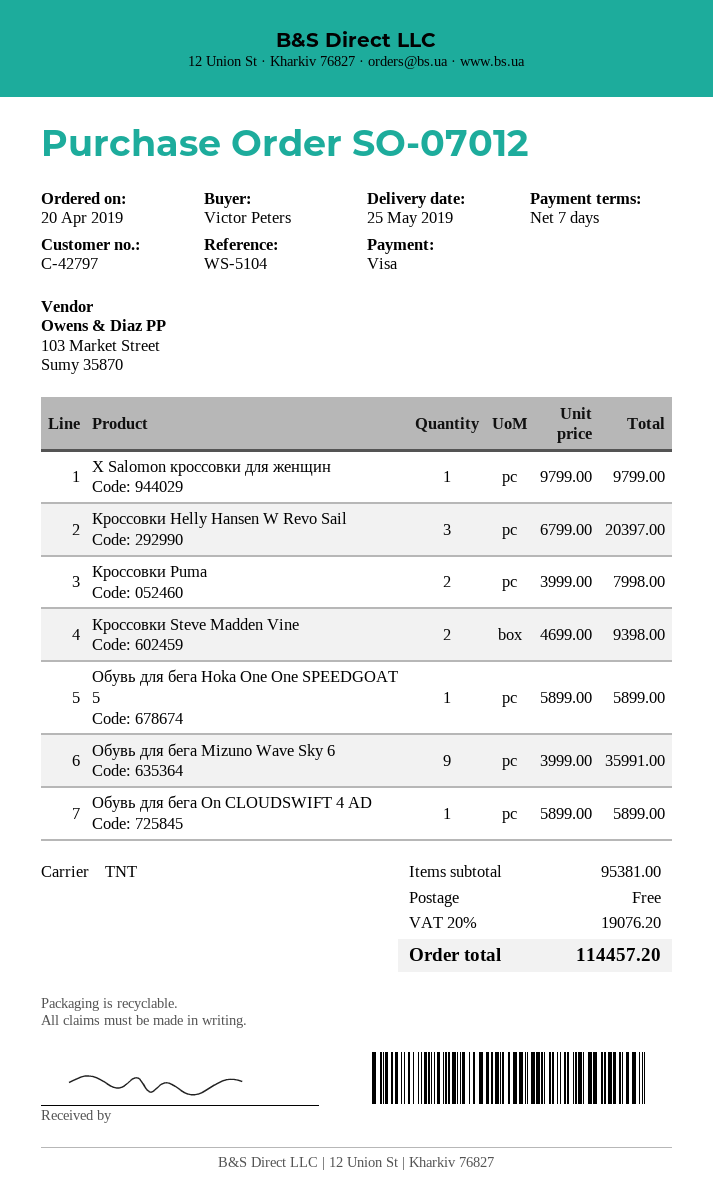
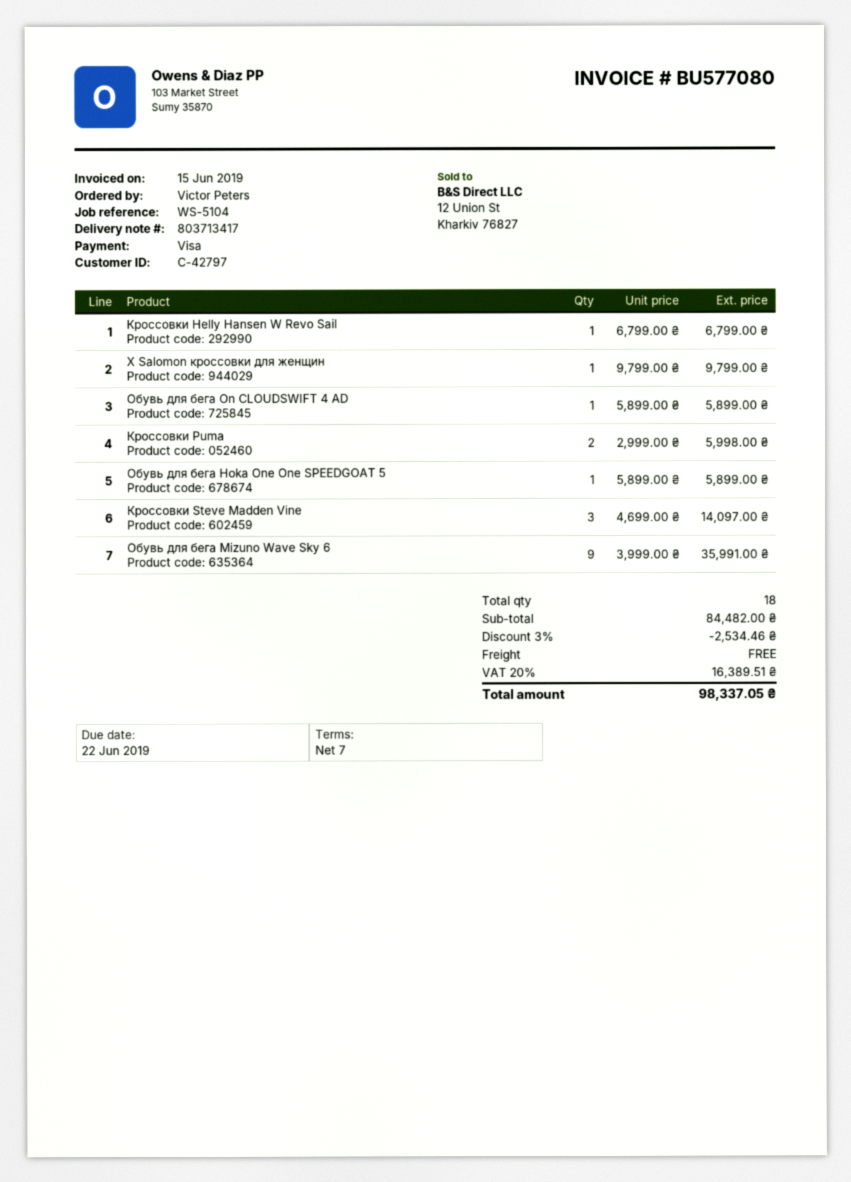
Кроссовки Helly Hansen W Revo Sail: 3 x 6799.00 = 20397.00 -> 1 x 6799.00 = 6799.00
Кроссовки Puma: 2 x 3999.00 = 7998.00 -> 2 x 2999.00 = 5998.00
Кроссовки Steve Madden Vine: 2 x 4699.00 = 9398.00 -> 3 x 4699.00 = 14097.00
subtotal: 95381.00 -> 84482.00
discount: none -> 3% = 2534.46
tax: 20% = 19076.20 -> 20% = 16389.51
total: 114457.20 -> 98337.05

